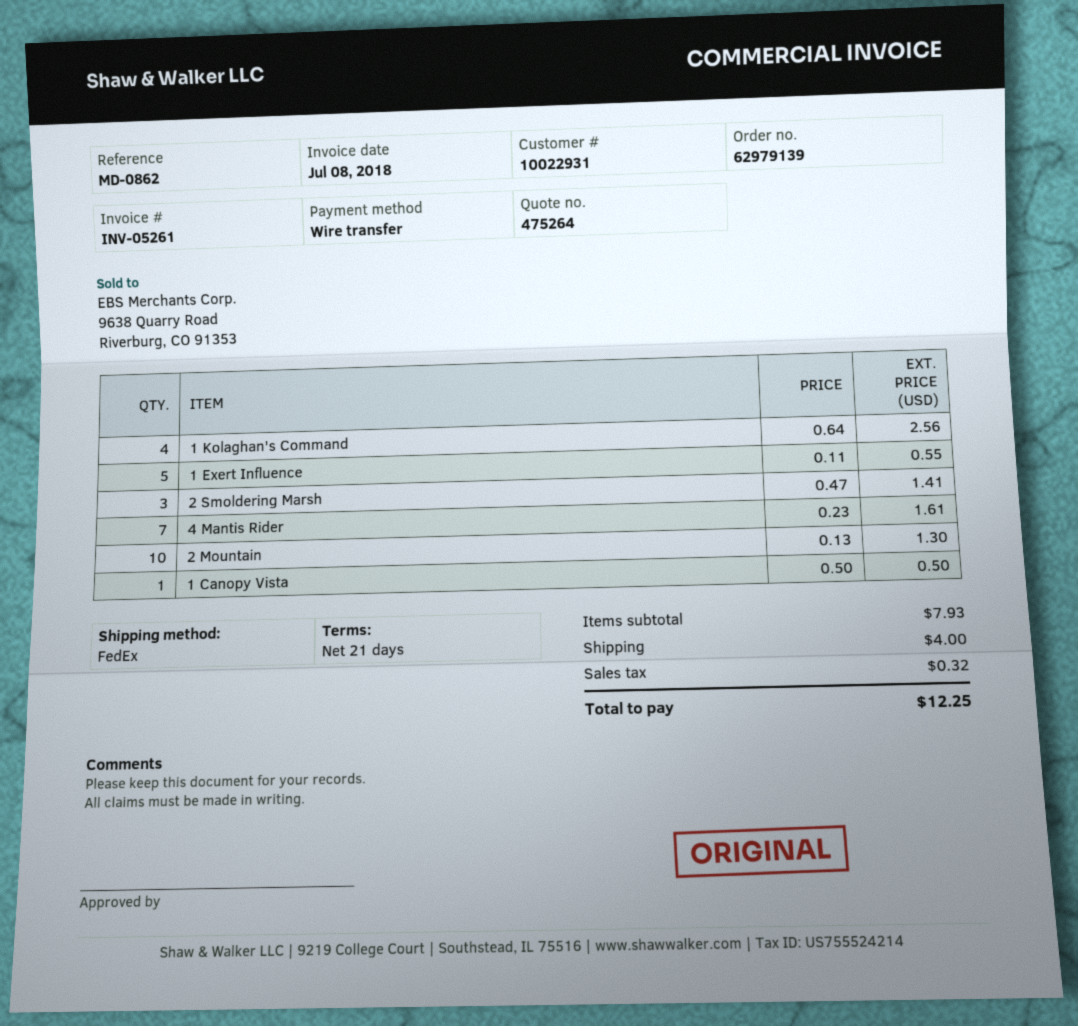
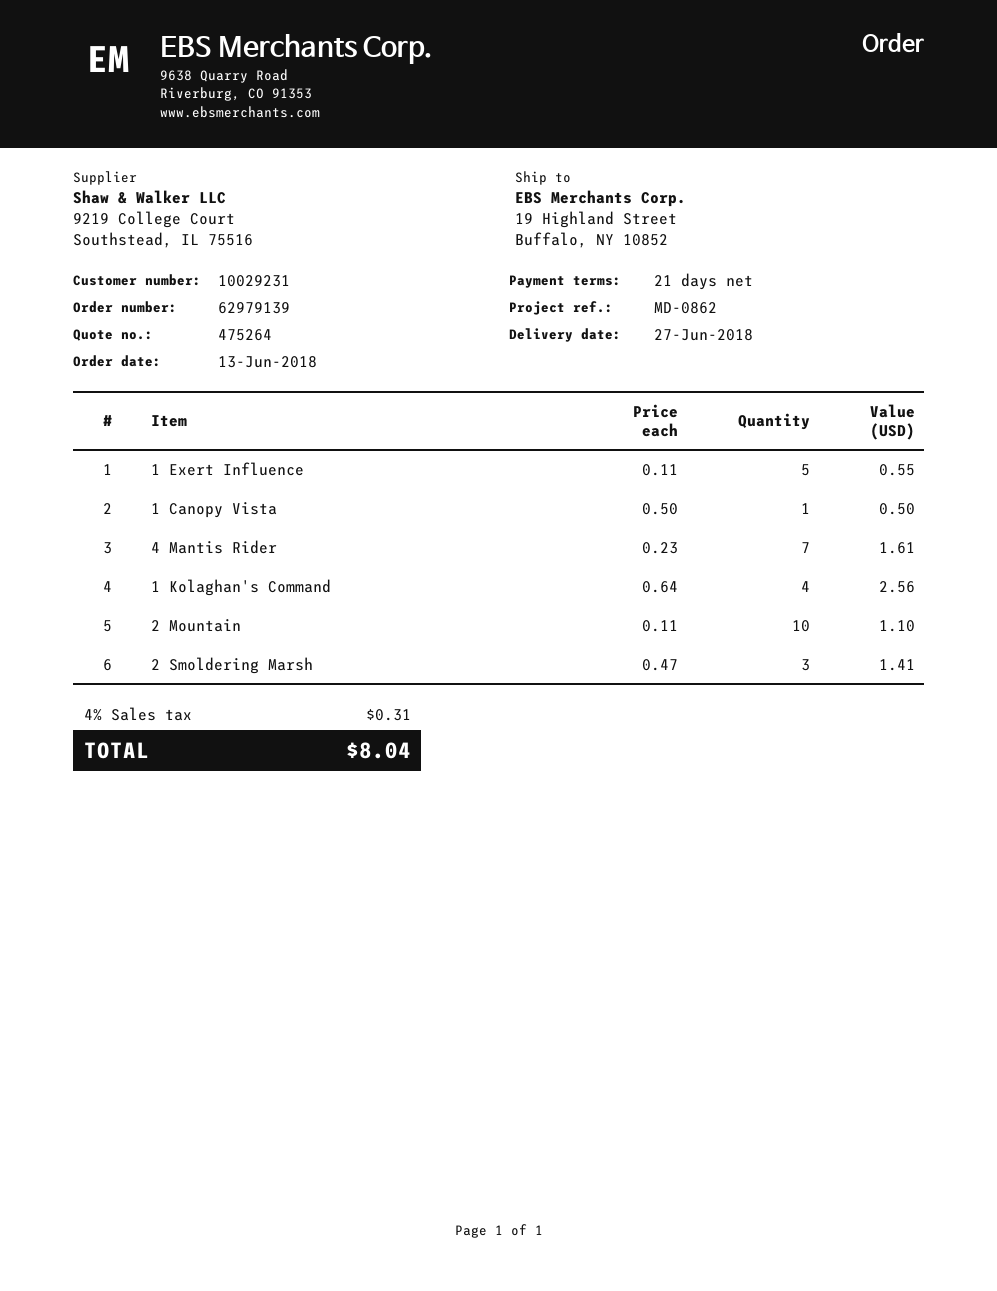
customer number: 10022931 -> 10029231
2 Mountain: 10 x 0.13 = 1.30 -> 10 x 0.11 = 1.10
shipping: 4.00 -> none
tax: 0.32 -> 0.31
total: 12.25 -> 8.04

